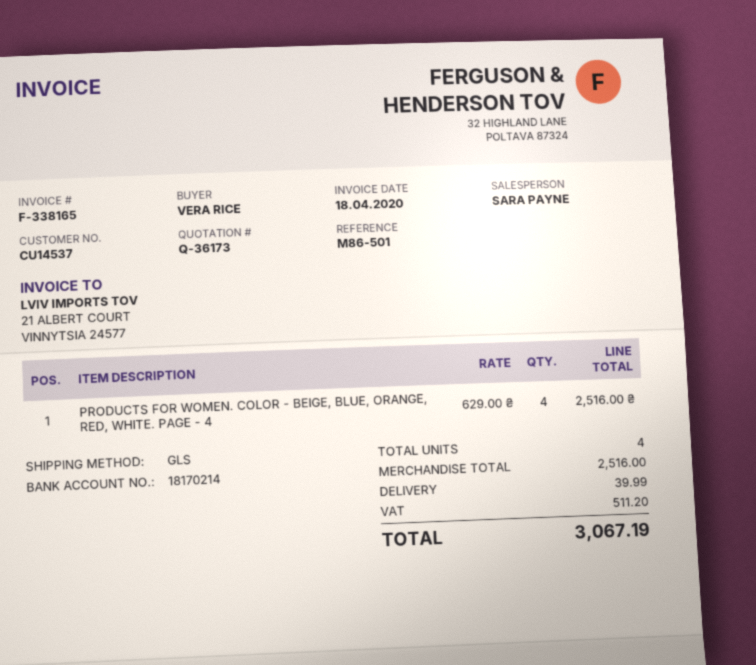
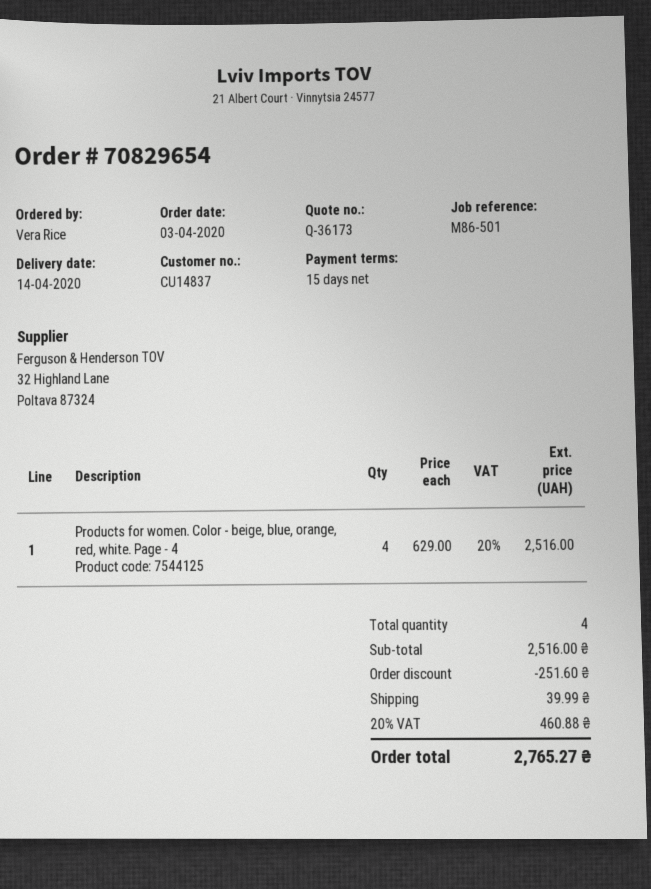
customer number: CU14537 -> CU14837
discount: none -> 251.60
tax: 511.20 -> 460.88
total: 3067.19 -> 2765.27

